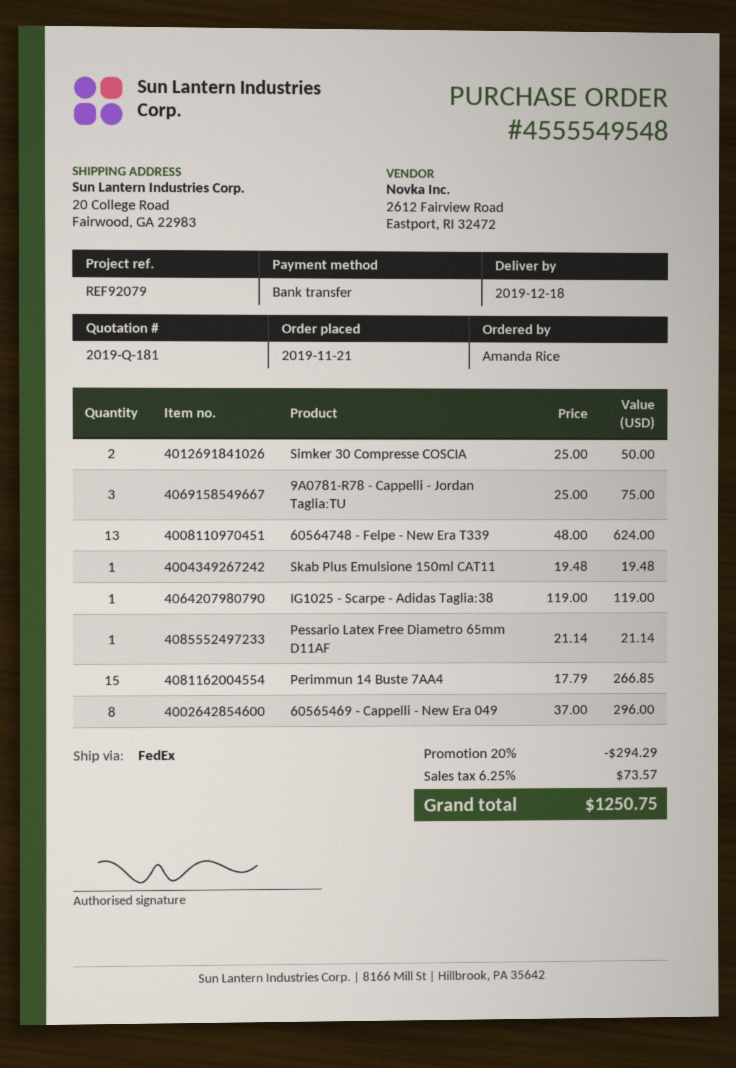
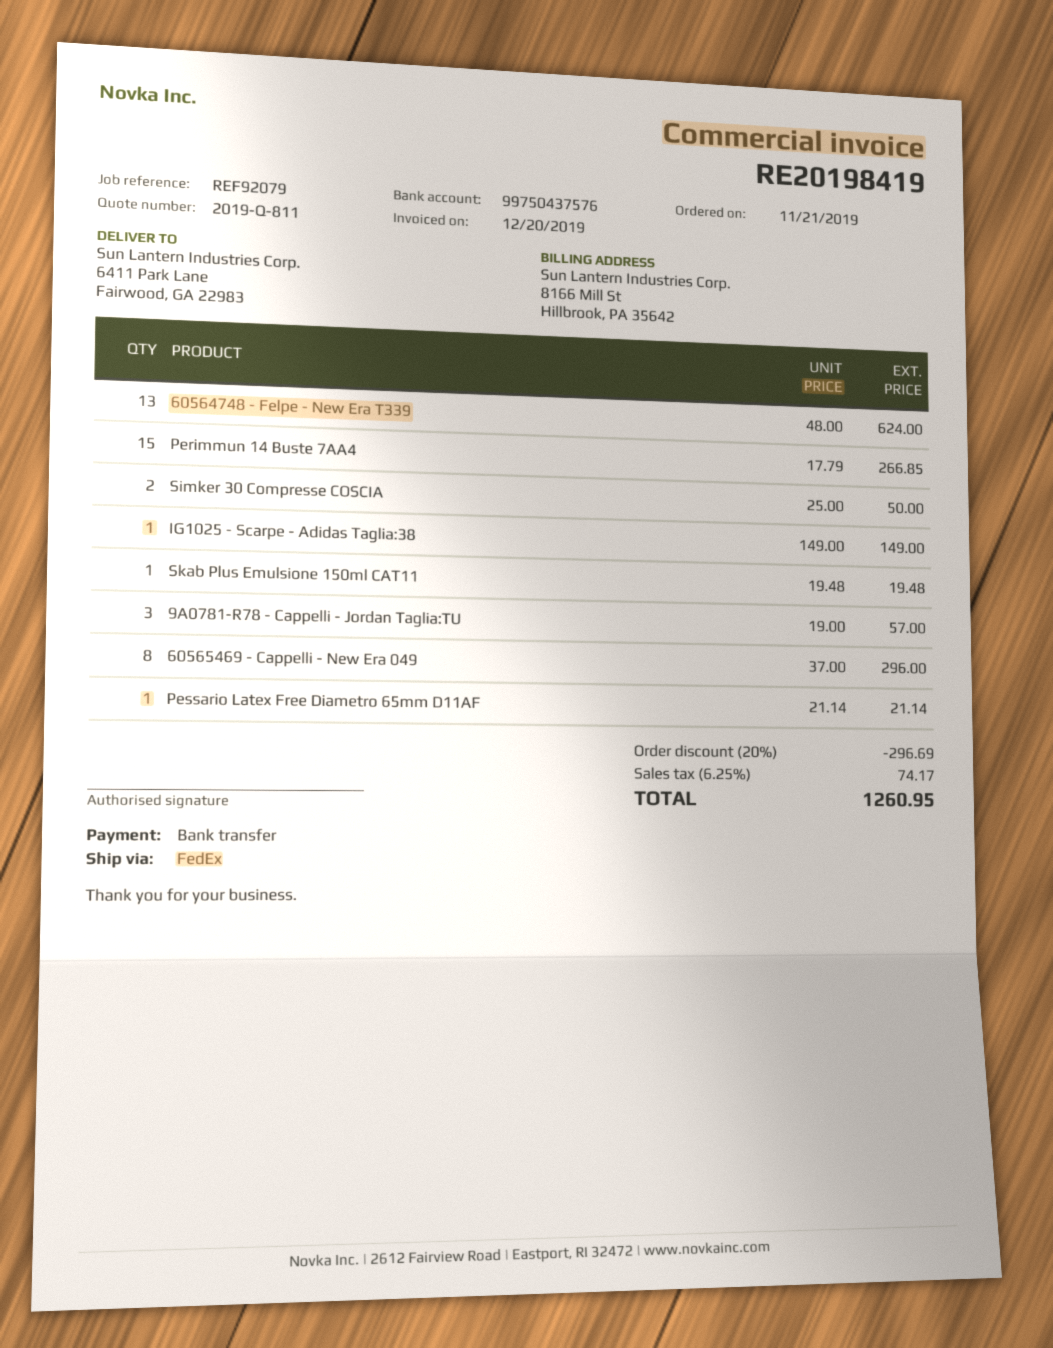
quote number: 2019-Q-181 -> 2019-Q-811
ship to: 20 College Road, Fairwood, GA 22983 -> 6411 Park Lane, Fairwood, GA 22983
9A0781-R78 - Cappelli - Jordan Taglia:TU: 3 x 25.00 = 75.00 -> 3 x 19.00 = 57.00
IG1025 - Scarpe - Adidas Taglia:38: 1 x 119.00 = 119.00 -> 1 x 149.00 = 149.00
discount: 20% = 294.29 -> 20% = 296.69
tax: 6.25% = 73.57 -> 6.25% = 74.17
total: 1250.75 -> 1260.95

